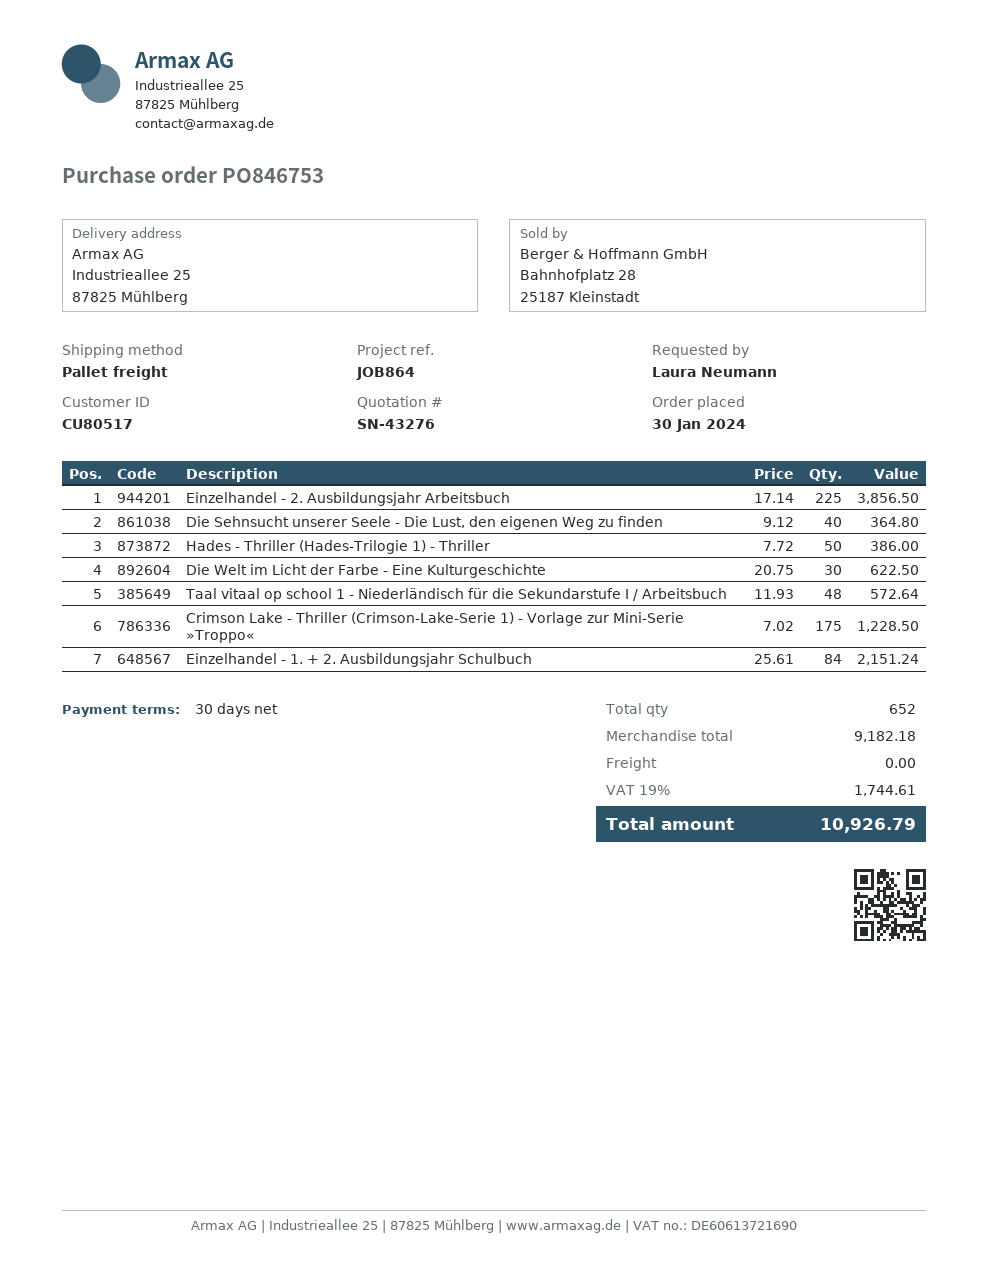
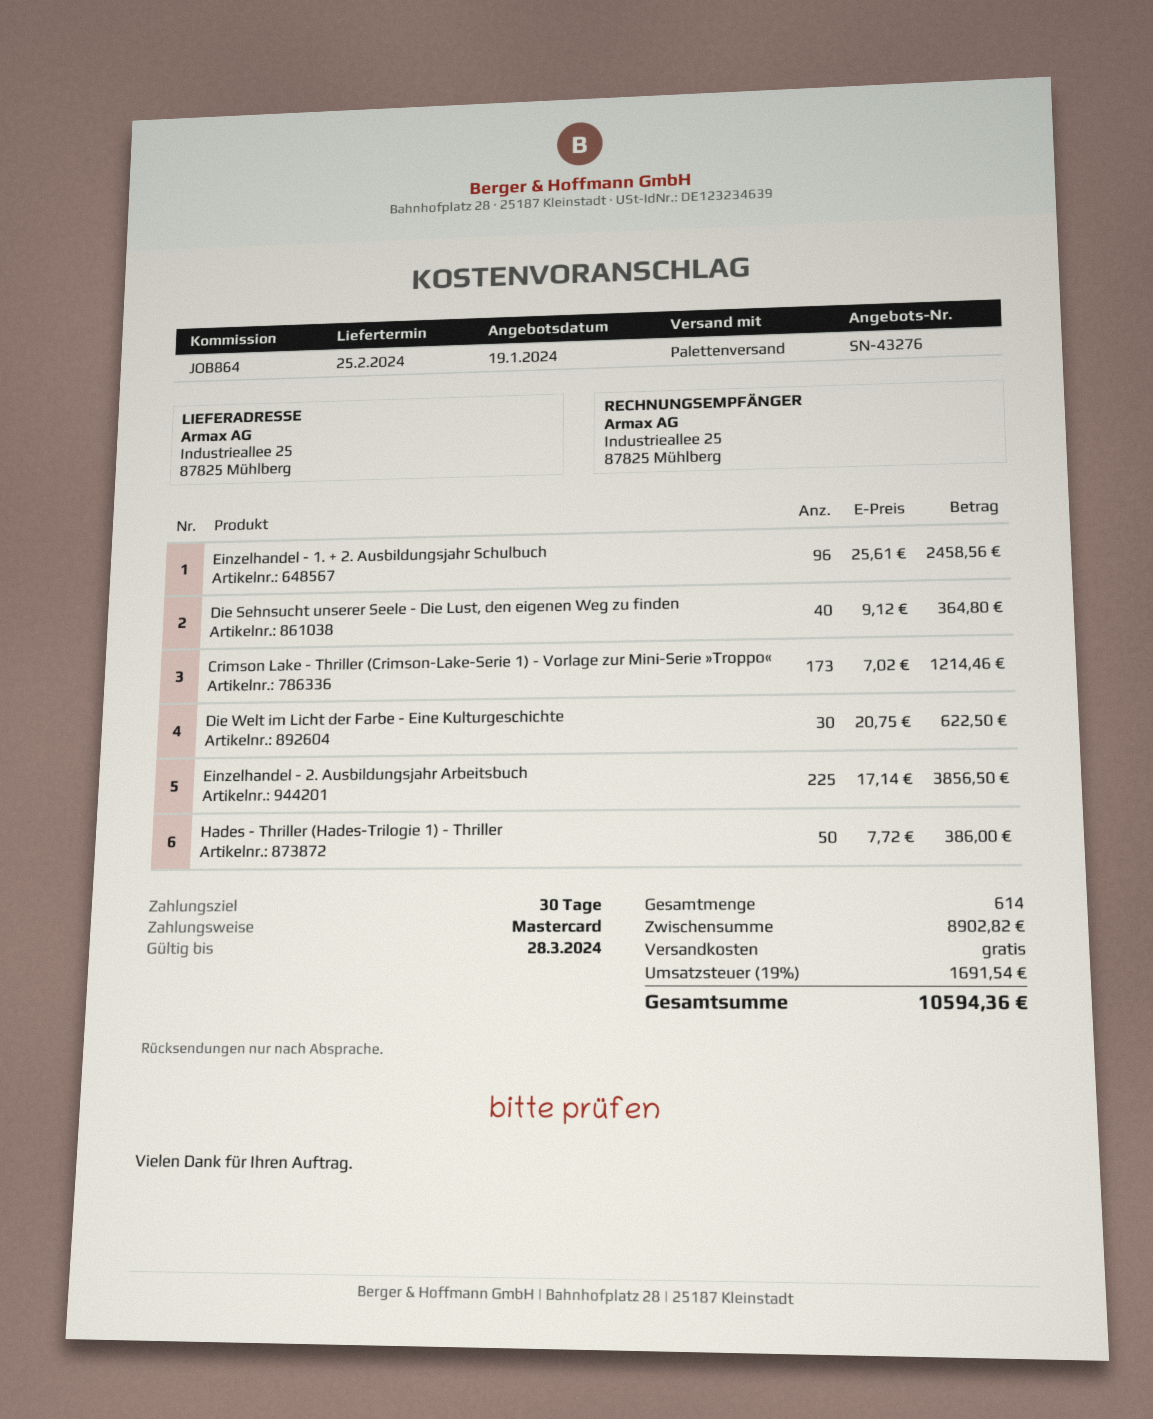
Taal vitaal op school 1 - Niederländisch für die Sekundarstufe I / Arbeitsbuch: 48 x 11.93 = 572.64 -> none
Crimson Lake - Thriller (Crimson-Lake-Serie 1) - Vorlage zur Mini-Serie »Troppo«: 175 x 7.02 = 1228.50 -> 173 x 7.02 = 1214.46
Einzelhandel - 1. + 2. Ausbildungsjahr Schulbuch: 84 x 25.61 = 2151.24 -> 96 x 25.61 = 2458.56
total quantity: 652 -> 614
subtotal: 9182.18 -> 8902.82
tax: 19% = 1744.61 -> 19% = 1691.54
total: 10926.79 -> 10594.36

